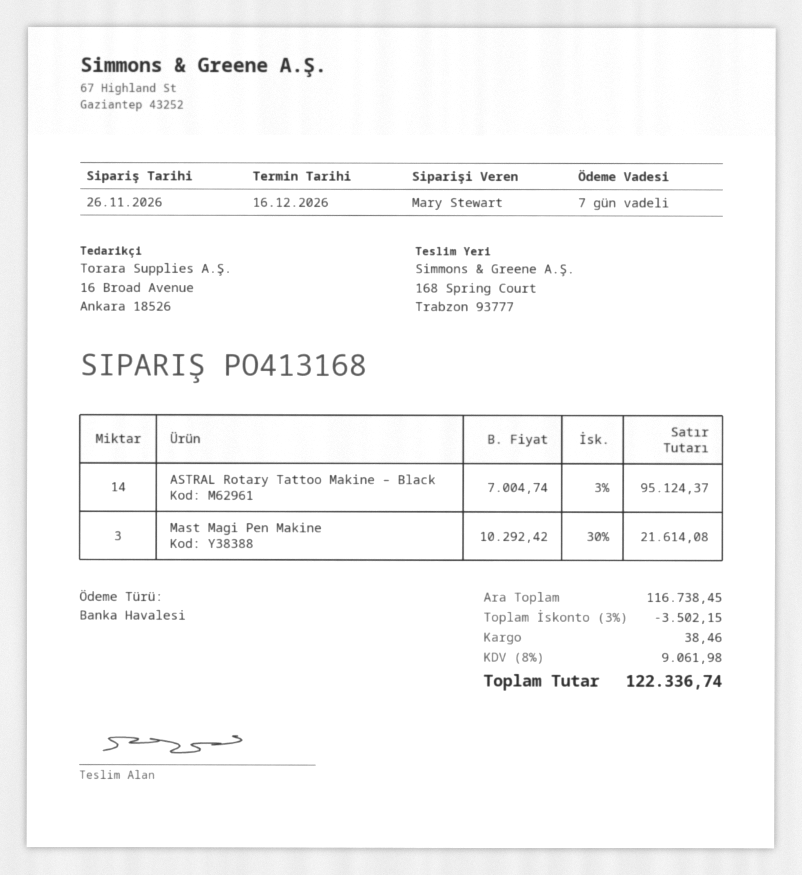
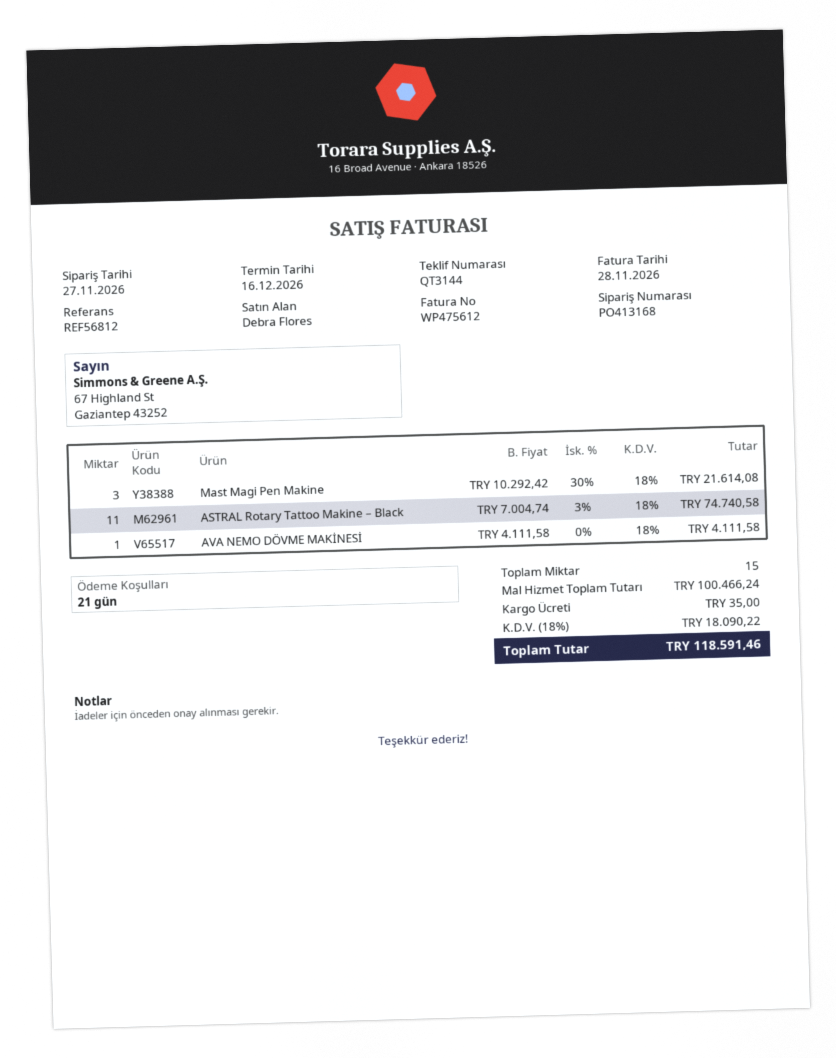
order date: 2026-11-26 -> 2026-11-27
payment terms: 7 days -> 21 days
ordered by: Mary Stewart -> Debra Flores
ASTRAL Rotary Tattoo Makine – Black: 14 x 7004.74 - 3% = 95124.37 -> 11 x 7004.74 - 3% = 74740.58
AVA NEMO DÖVME MAKİNESİ: none -> 1 x 4111.58 = 4111.58
subtotal: 116738.45 -> 100466.24
discount: 3% = 3502.15 -> none
shipping: 38.46 -> 35.00
tax: 8% = 9061.98 -> 18% = 18090.22
total: 122336.74 -> 118591.46

